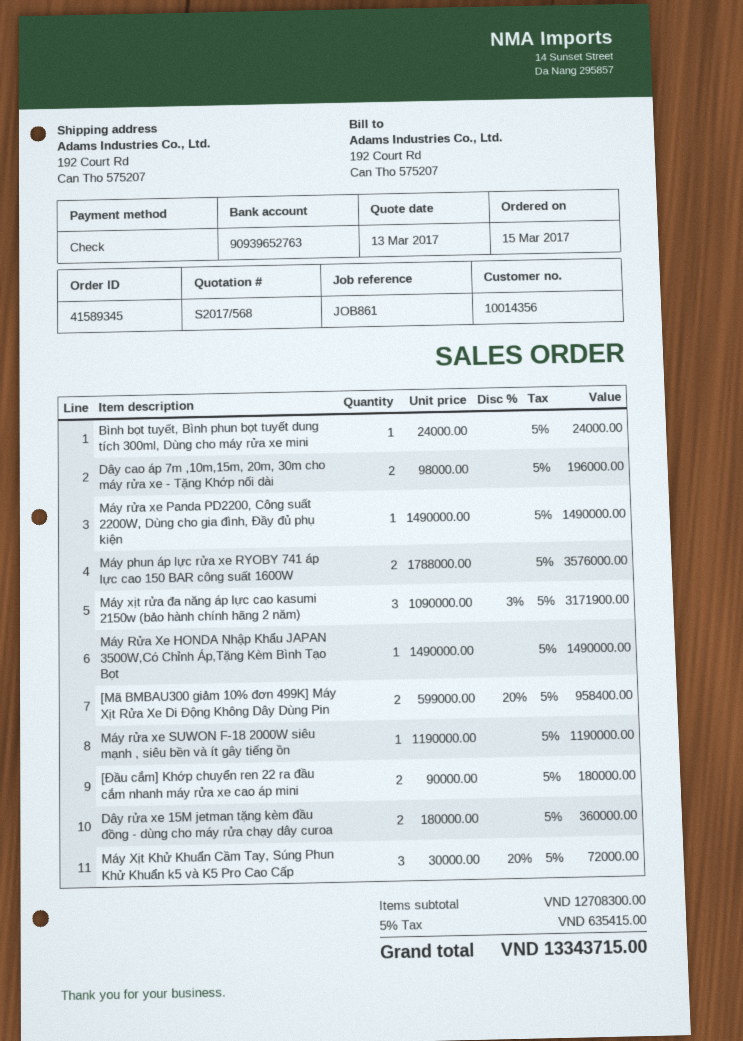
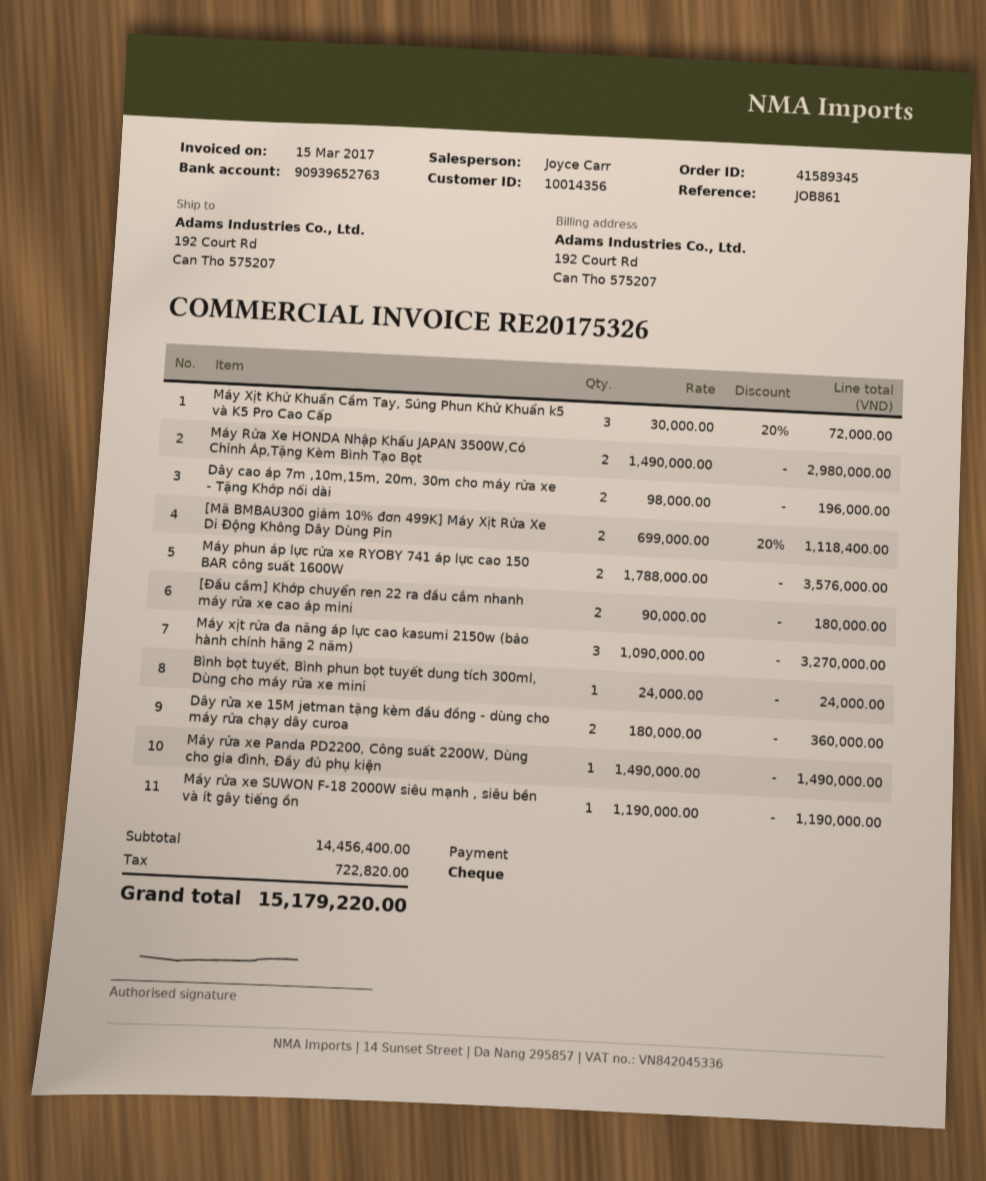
Máy xịt rửa đa năng áp lực cao kasumi 2150w (bảo hành chính hãng 2 năm): 3 x 1090000.00 - 3% = 3171900.00 -> 3 x 1090000.00 = 3270000.00
Máy Rửa Xe HONDA Nhập Khẩu JAPAN 3500W,Có Chỉnh Áp,Tặng Kèm Bình Tạo Bọt: 1 x 1490000.00 = 1490000.00 -> 2 x 1490000.00 = 2980000.00
[Mã BMBAU300 giảm 10% đơn 499K] Máy Xịt Rửa Xe Di Động Không Dây Dùng Pin: 2 x 599000.00 - 20% = 958400.00 -> 2 x 699000.00 - 20% = 1118400.00
subtotal: 12708300.00 -> 14456400.00
tax: 635415.00 -> 722820.00
total: 13343715.00 -> 15179220.00

